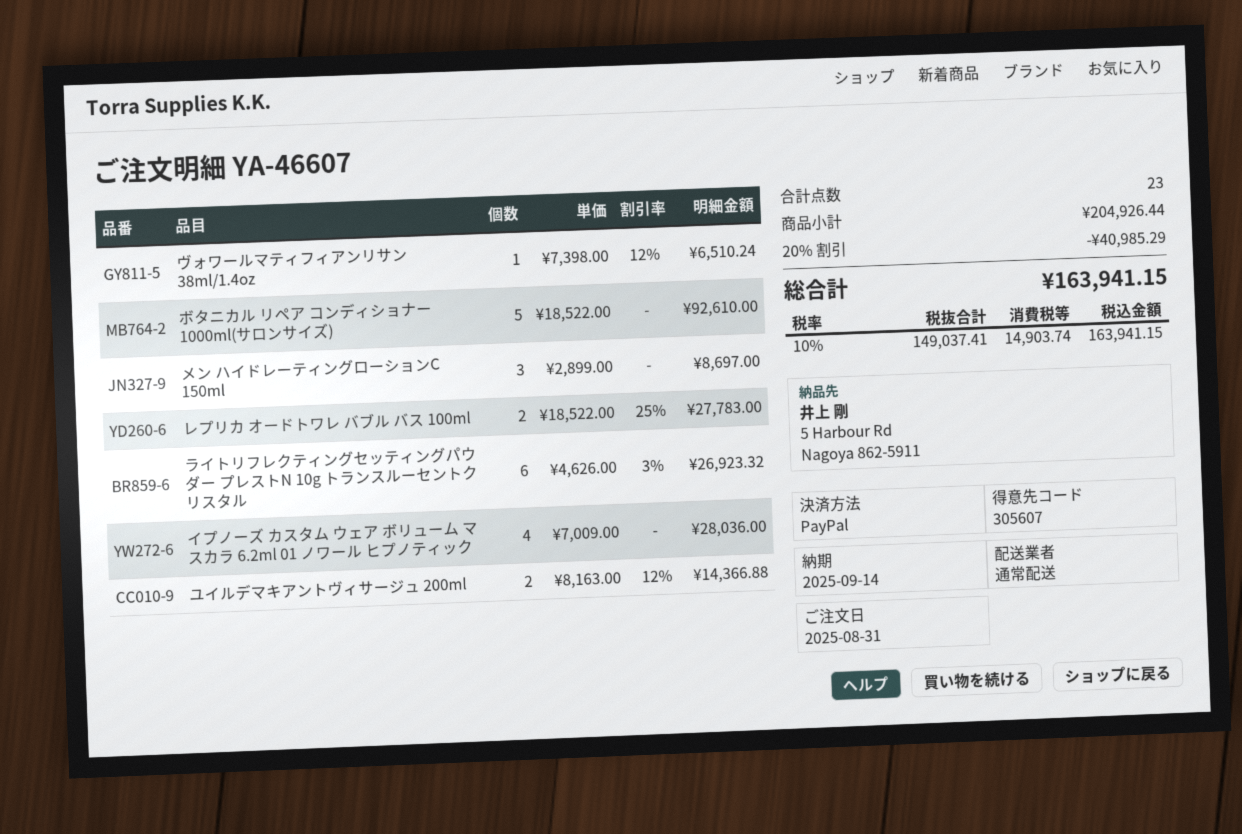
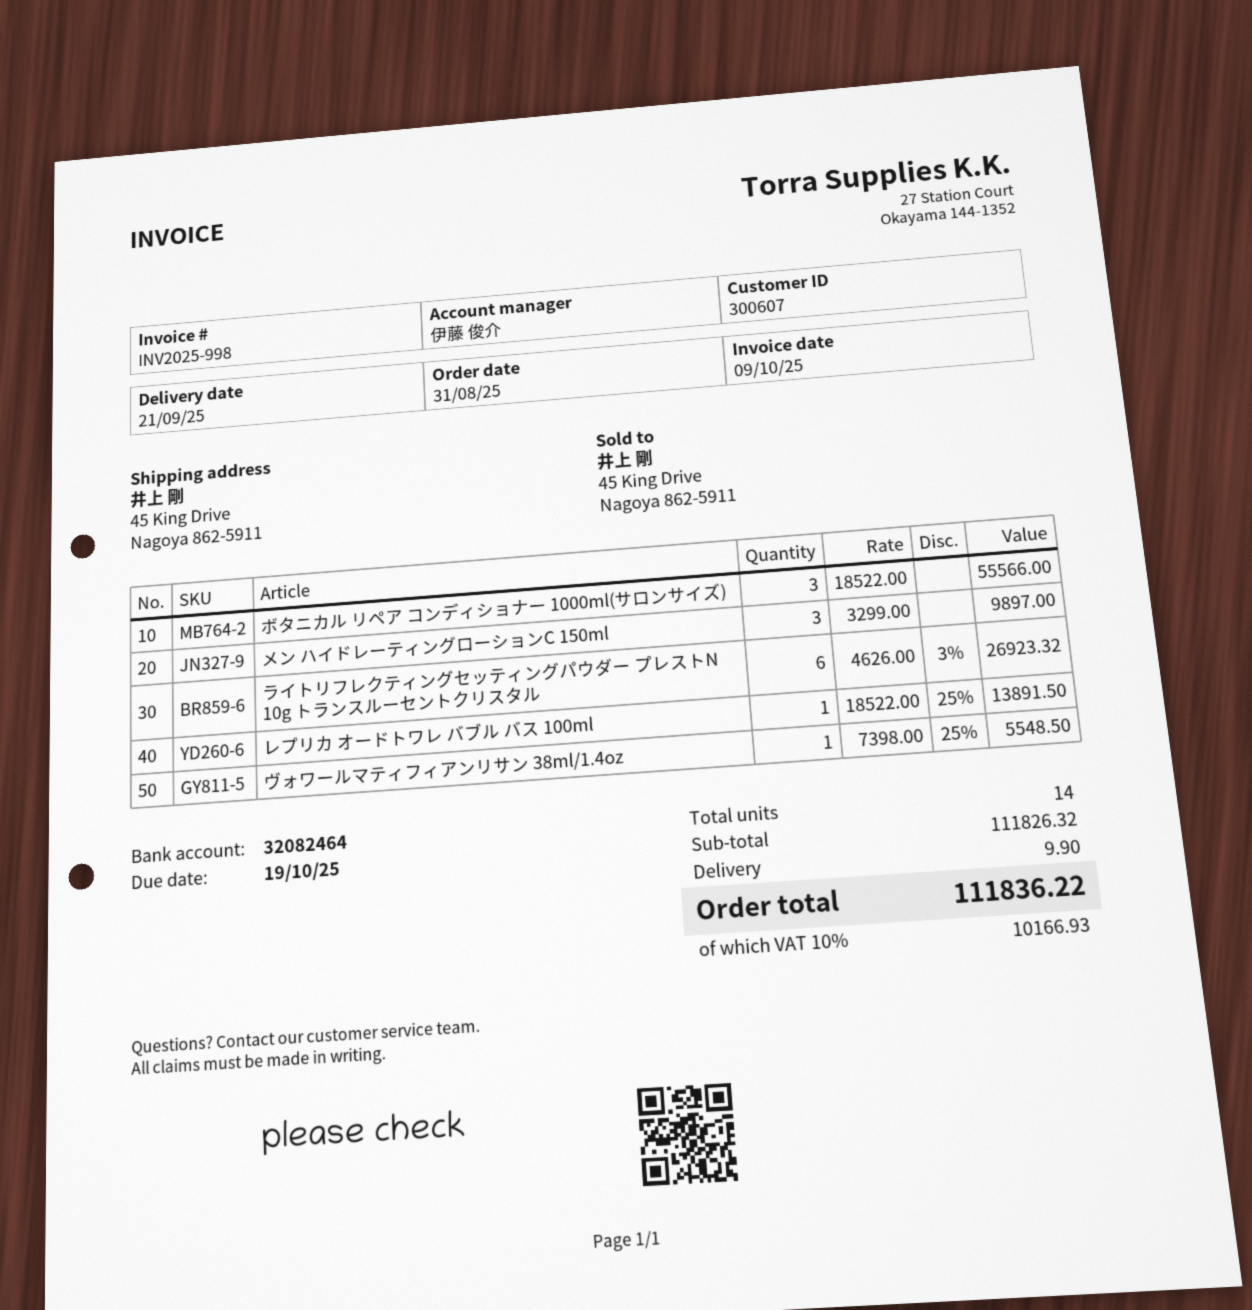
delivery date: 2025-09-14 -> 2025-09-21
customer number: 305607 -> 300607
ship to: 5 Harbour Rd, Nagoya 862-5911 -> 45 King Drive, Nagoya 862-5911
ヴォワールマティフィアンリサン 38ml/1.4oz: 1 x 7398.00 - 12% = 6510.24 -> 1 x 7398.00 - 25% = 5548.50
ボタニカル リペア コンディショナー 1000ml(サロンサイズ): 5 x 18522.00 = 92610.00 -> 3 x 18522.00 = 55566.00
メン ハイドレーティングローションC 150ml: 3 x 2899.00 = 8697.00 -> 3 x 3299.00 = 9897.00
レプリカ オードトワレ バブル バス 100ml: 2 x 18522.00 - 25% = 27783.00 -> 1 x 18522.00 - 25% = 13891.50
イプノーズ カスタム ウェア ボリューム マスカラ 6.2ml 01 ノワール ヒプノティック: 4 x 7009.00 = 28036.00 -> none
ユイルデマキアントヴィサージュ 200ml: 2 x 8163.00 - 12% = 14366.88 -> none
total quantity: 23 -> 14
subtotal: 204926.44 -> 111826.32
discount: 20% = 40985.29 -> none
shipping: none -> 9.90
tax: 10% = 14903.74 -> 10% = 10166.93
total: 163941.15 -> 111836.22

